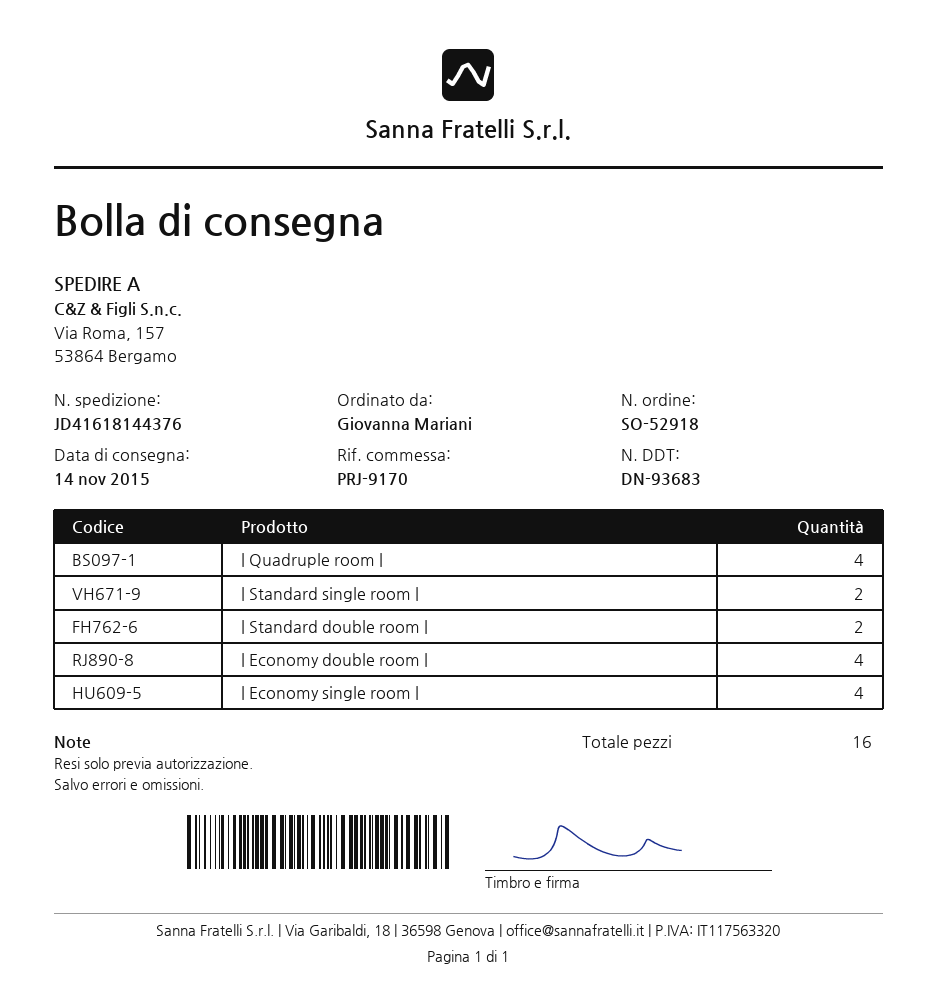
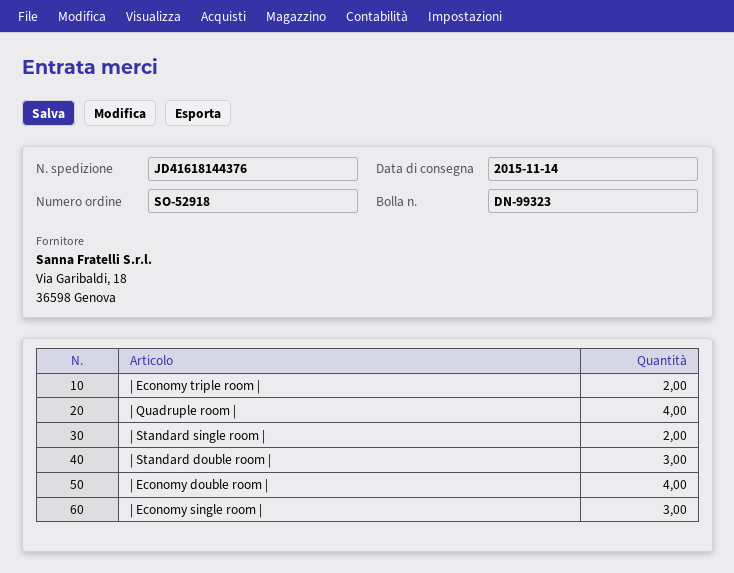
delivery note number: DN-93683 -> DN-99323
| Standard double room |: 2 -> 3
| Economy single room |: 4 -> 3
| Economy triple room |: none -> 2

